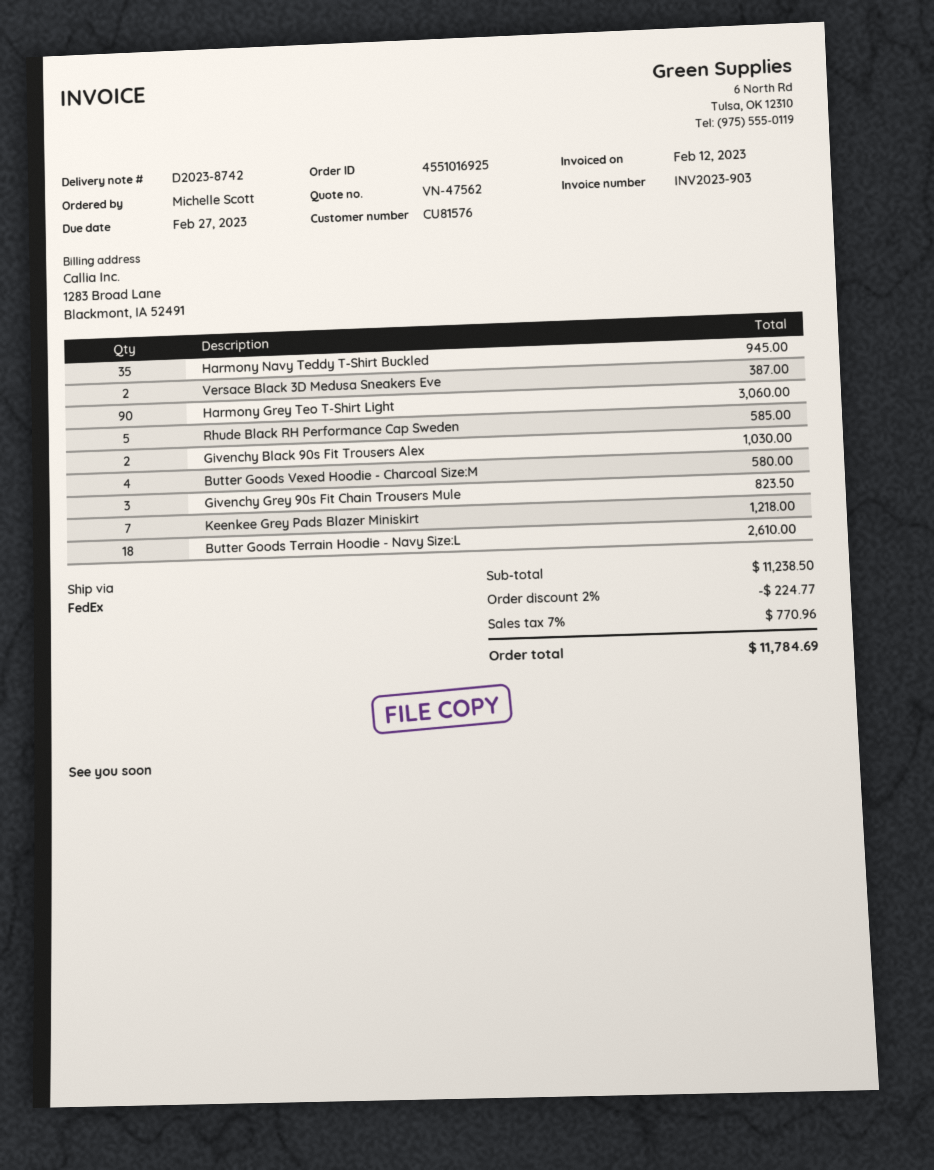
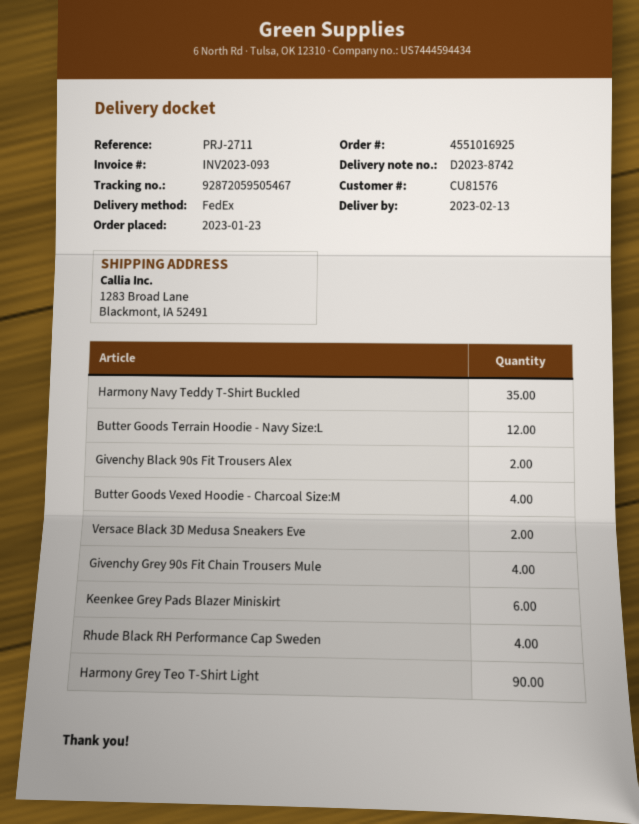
invoice number: INV2023-903 -> INV2023-093
Rhude Black RH Performance Cap Sweden: 5 -> 4
Givenchy Grey 90s Fit Chain Trousers Mule: 3 -> 4
Keenkee Grey Pads Blazer Miniskirt: 7 -> 6
Butter Goods Terrain Hoodie - Navy Size:L: 18 -> 12

